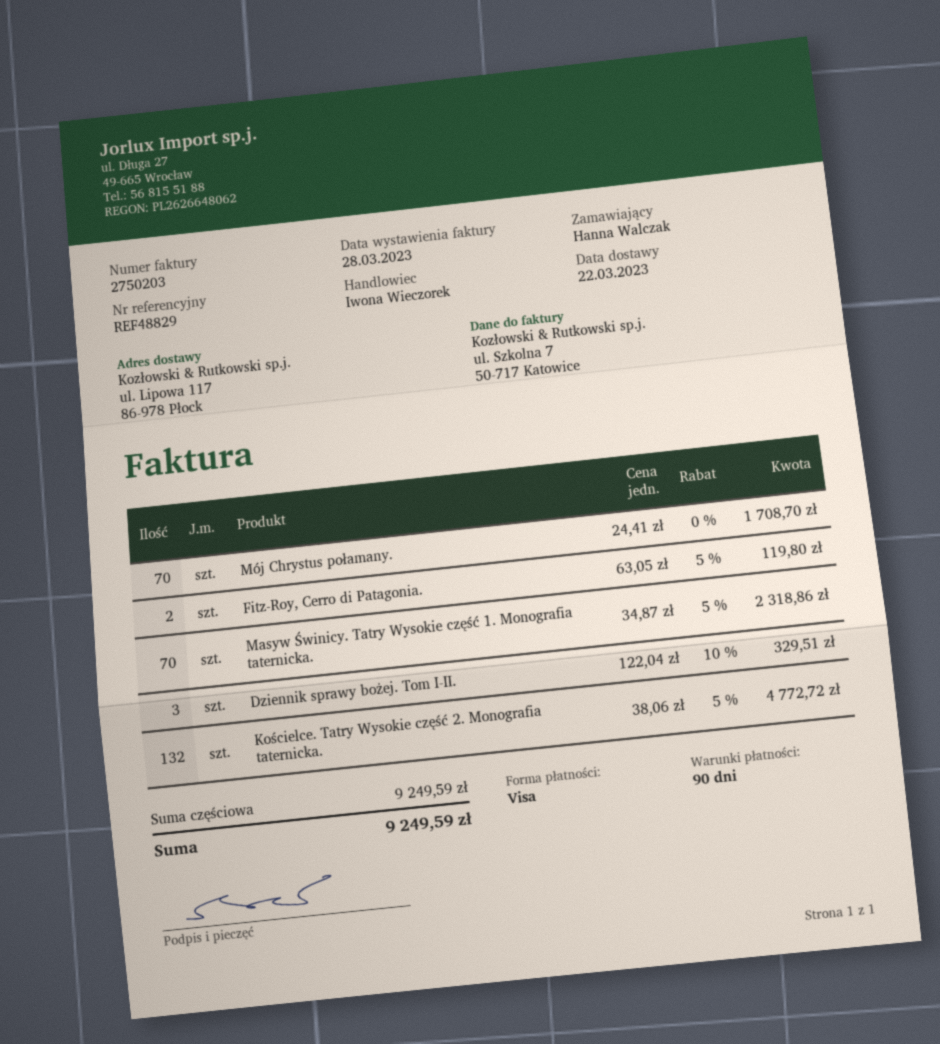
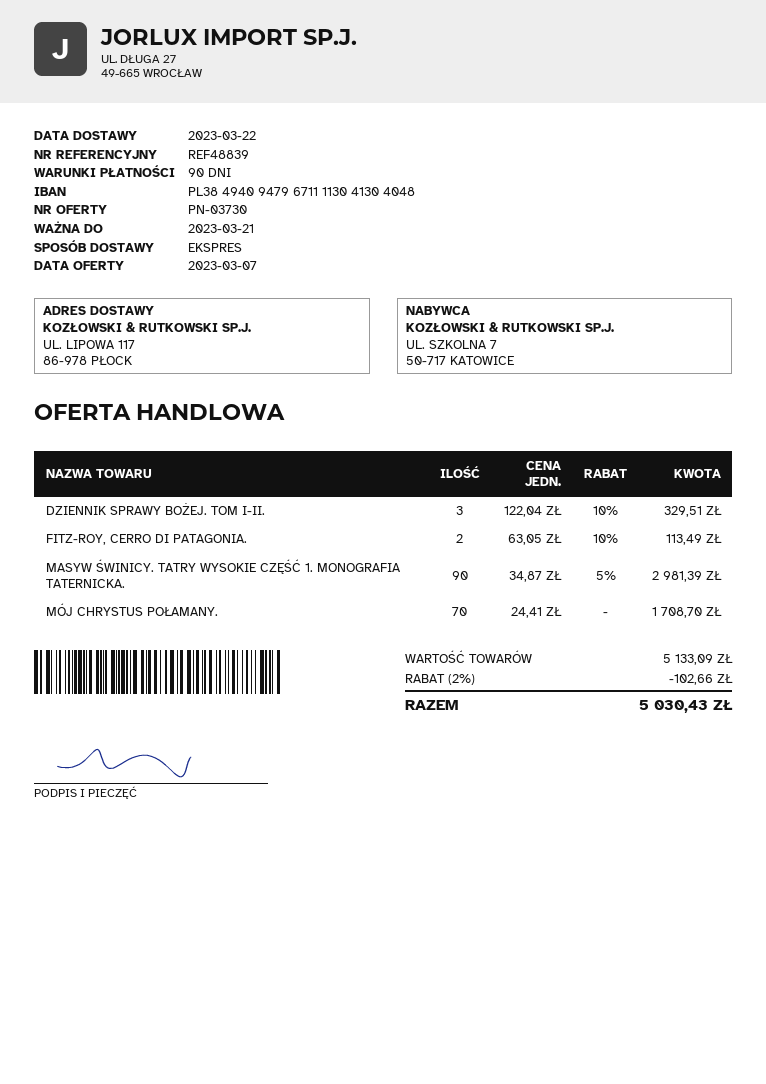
reference: REF48829 -> REF48839
Fitz-Roy, Cerro di Patagonia.: 2 x 63.05 - 5% = 119.80 -> 2 x 63.05 - 10% = 113.49
Masyw Świnicy. Tatry Wysokie część 1. Monografia taternicka.: 70 x 34.87 - 5% = 2318.86 -> 90 x 34.87 - 5% = 2981.39
Kościelce. Tatry Wysokie część 2. Monografia taternicka.: 132 x 38.06 - 5% = 4772.72 -> none
subtotal: 9249.59 -> 5133.09
discount: none -> 2% = 102.66
total: 9249.59 -> 5030.43

